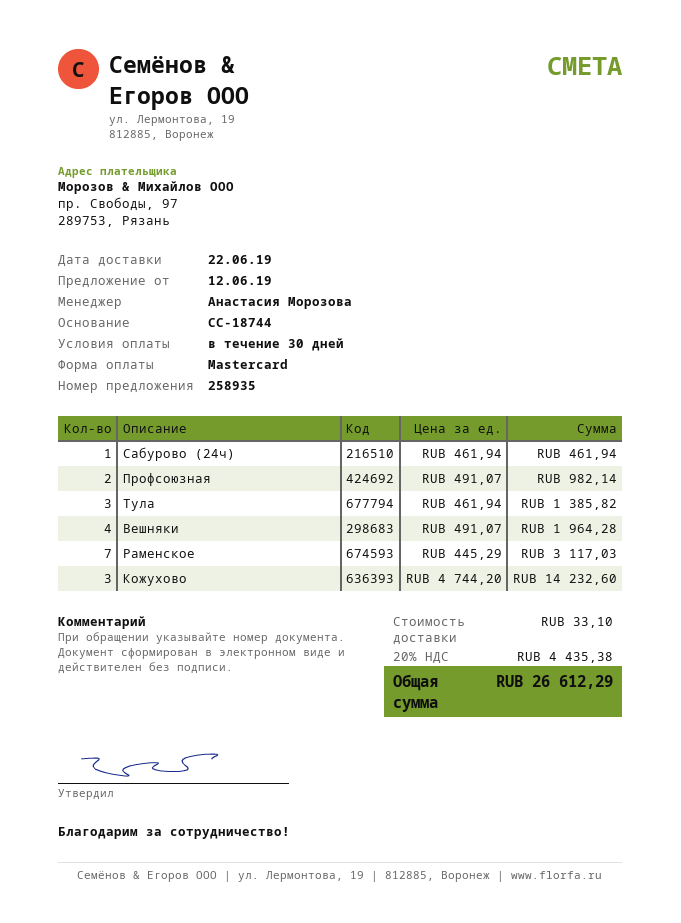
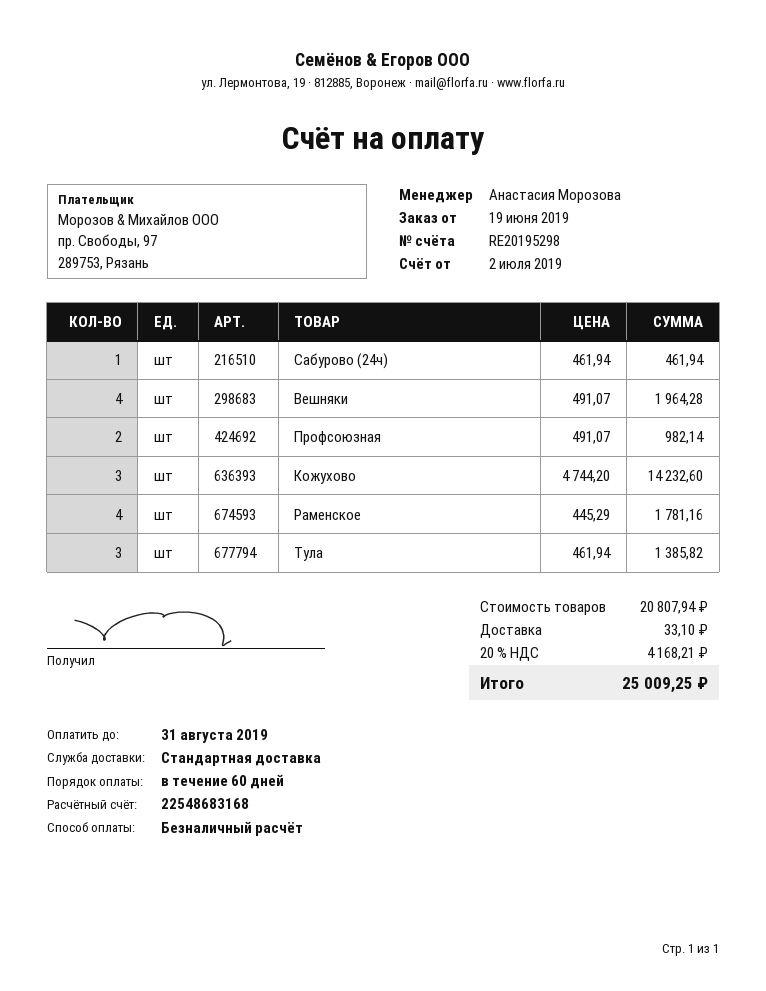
payment terms: 30 days -> 60 days
payment method: Mastercard -> bank transfer
Раменское: 7 x 445.29 = 3117.03 -> 4 x 445.29 = 1781.16
tax: 20% = 4435.38 -> 20% = 4168.21
total: 26612.29 -> 25009.25

